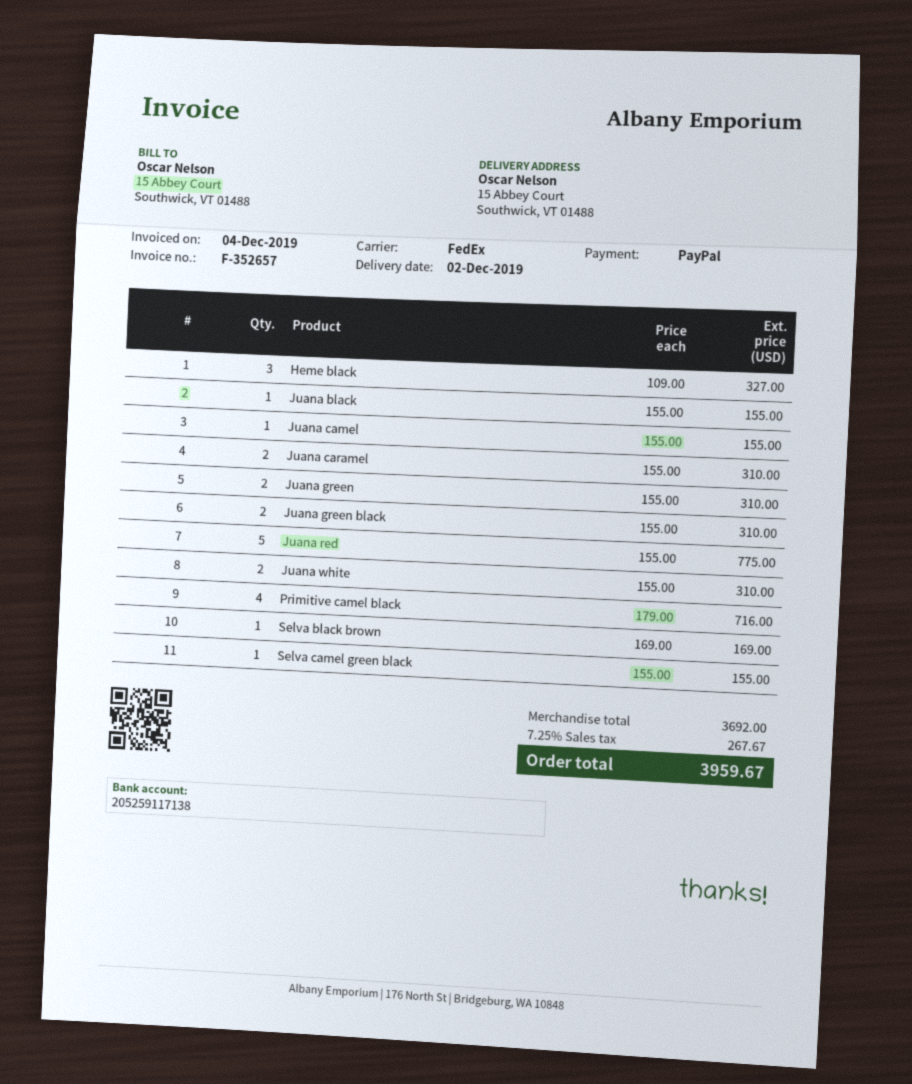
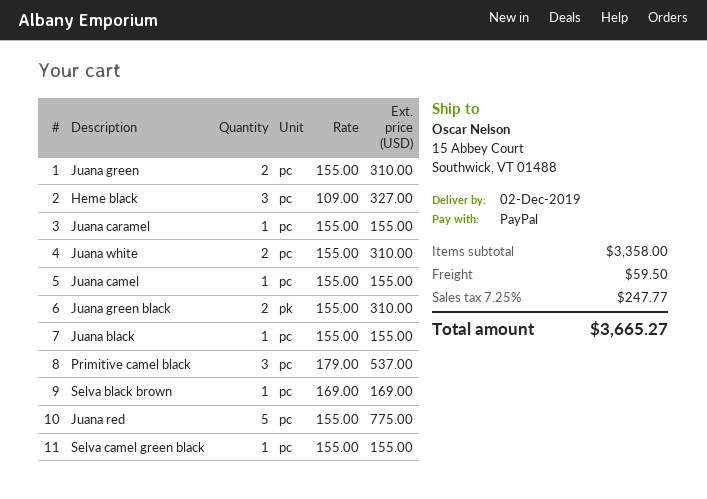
Juana caramel: 2 x 155.00 = 310.00 -> 1 x 155.00 = 155.00
Primitive camel black: 4 x 179.00 = 716.00 -> 3 x 179.00 = 537.00
subtotal: 3692.00 -> 3358.00
shipping: none -> 59.50
tax: 7.25% = 267.67 -> 7.25% = 247.77
total: 3959.67 -> 3665.27

